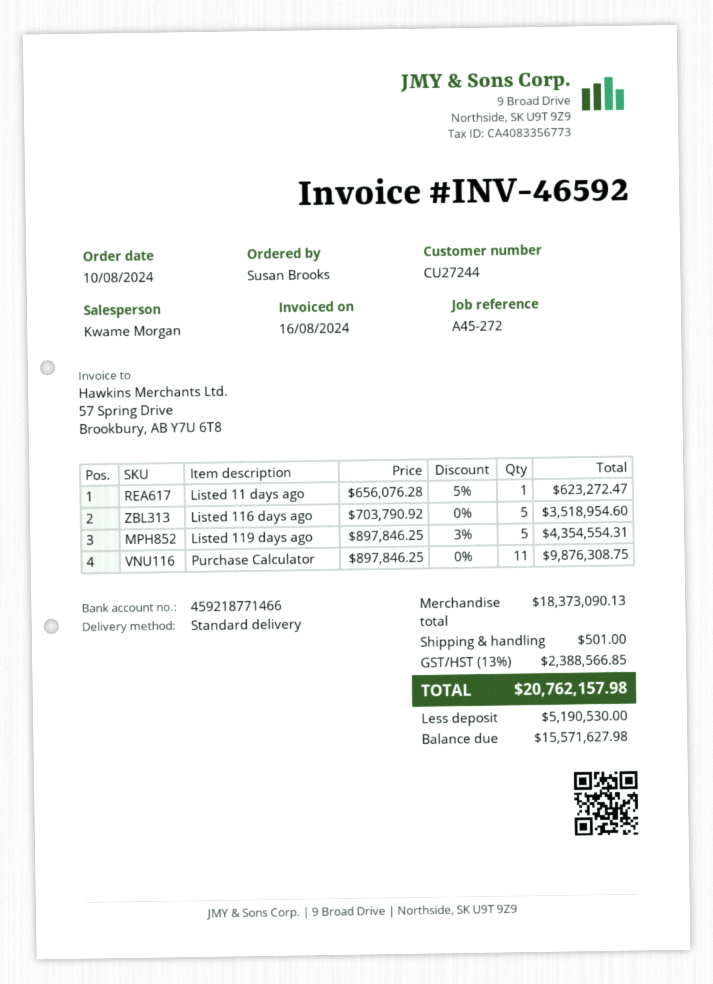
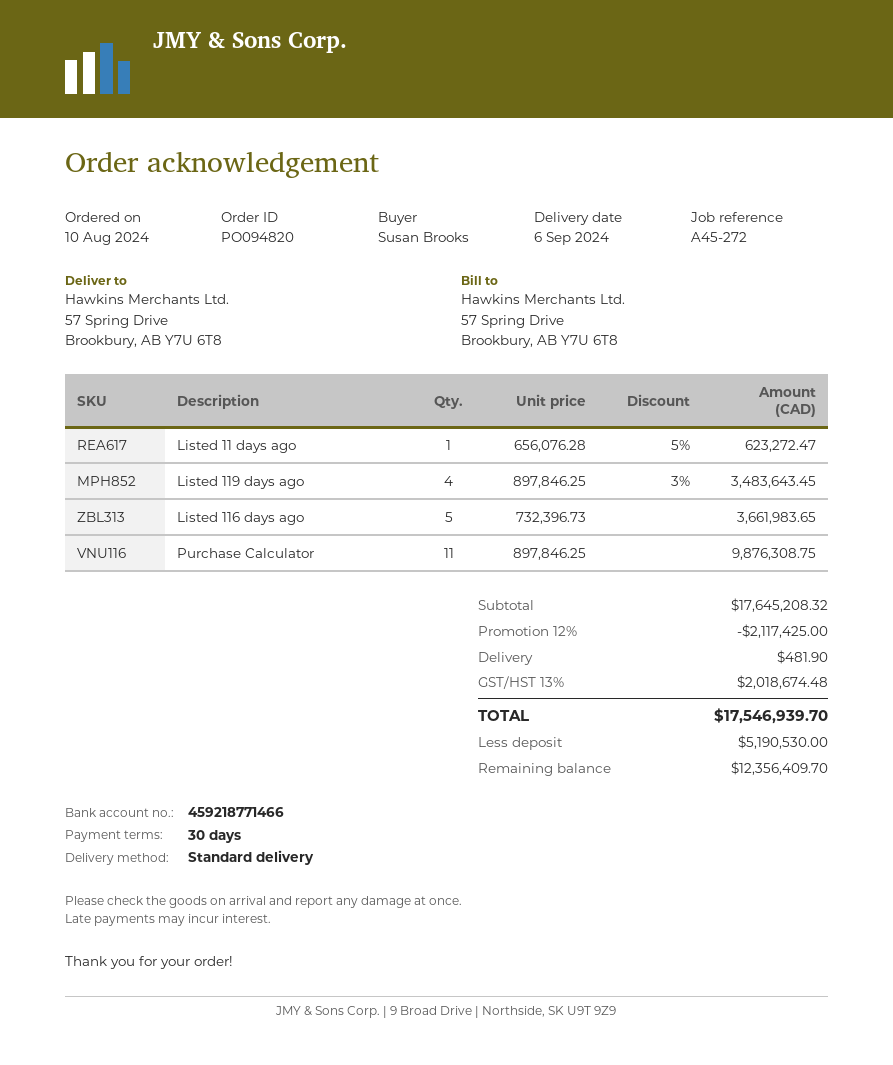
Listed 116 days ago: 5 x 703790.92 = 3518954.60 -> 5 x 732396.73 = 3661983.65
Listed 119 days ago: 5 x 897846.25 - 3% = 4354554.31 -> 4 x 897846.25 - 3% = 3483643.45
subtotal: 18373090.13 -> 17645208.32
discount: none -> 12% = 2117425.00
shipping: 501.00 -> 481.90
tax: 13% = 2388566.85 -> 13% = 2018674.48
total: 20762157.98 -> 17546939.70
balance: 15571627.98 -> 12356409.70

